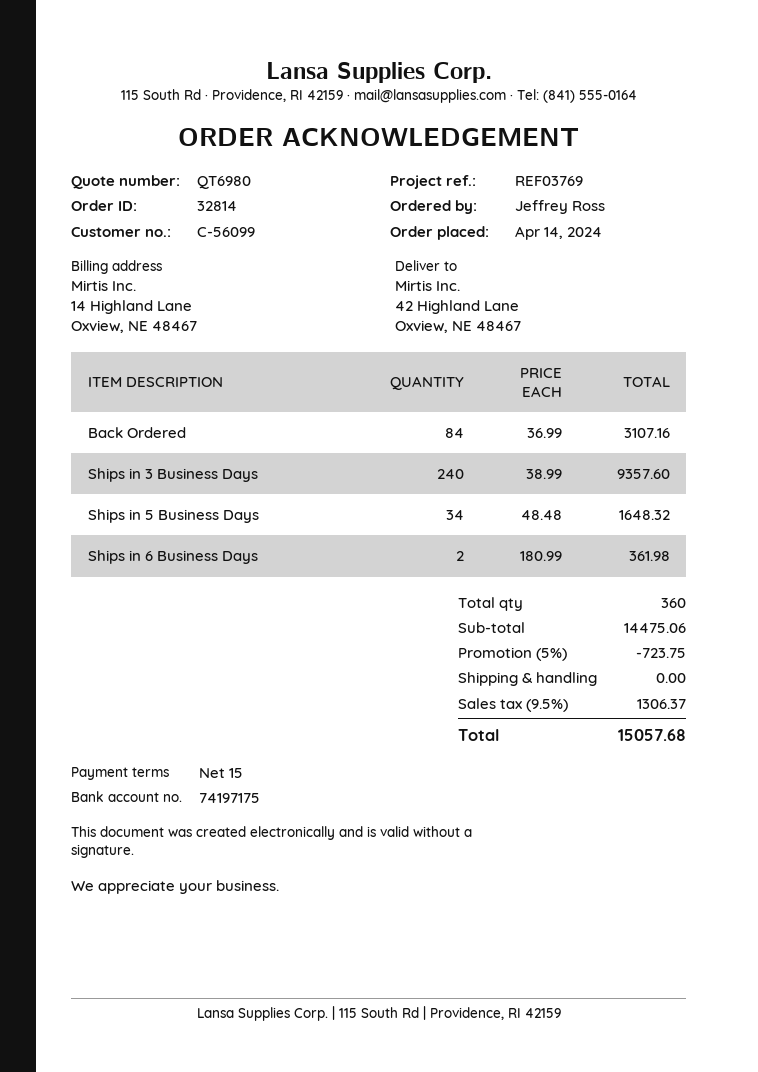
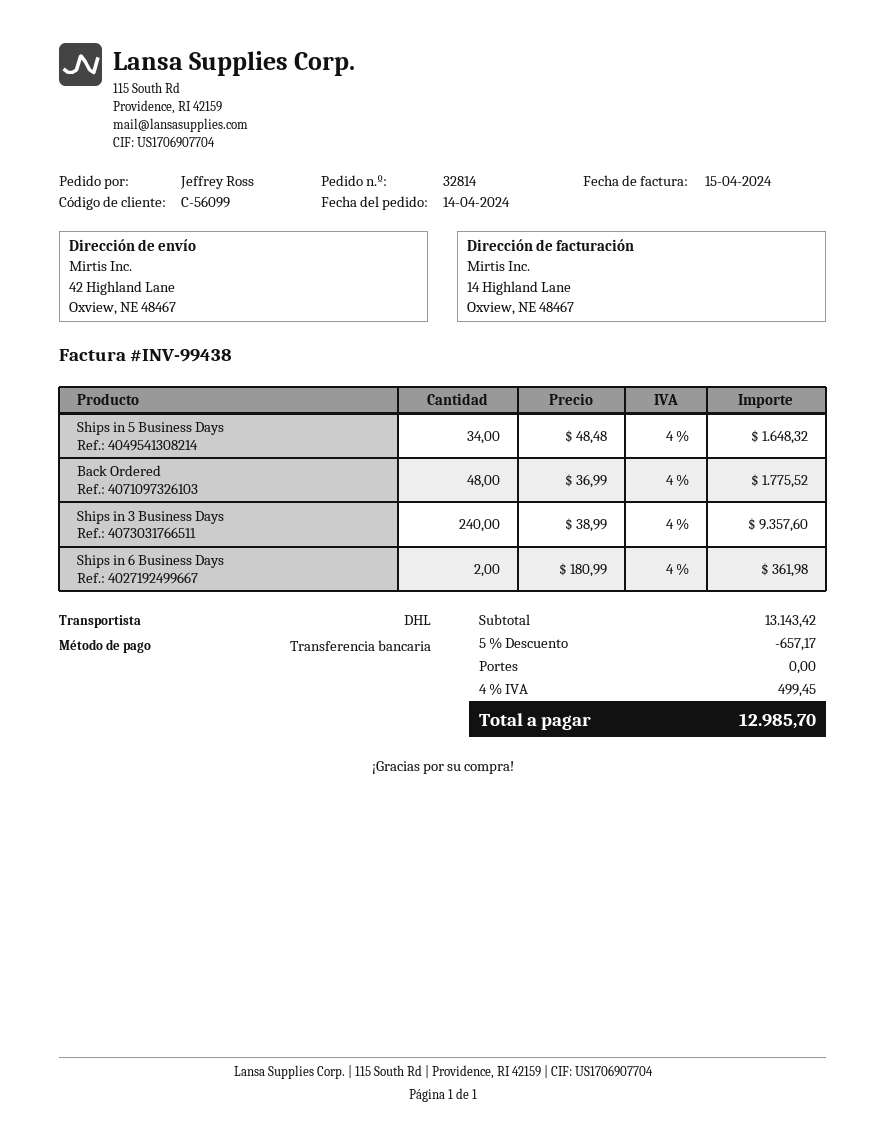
Back Ordered: 84 x 36.99 = 3107.16 -> 48 x 36.99 = 1775.52
subtotal: 14475.06 -> 13143.42
discount: 5% = 723.75 -> 5% = 657.17
tax: 9.5% = 1306.37 -> 4% = 499.45
total: 15057.68 -> 12985.70

